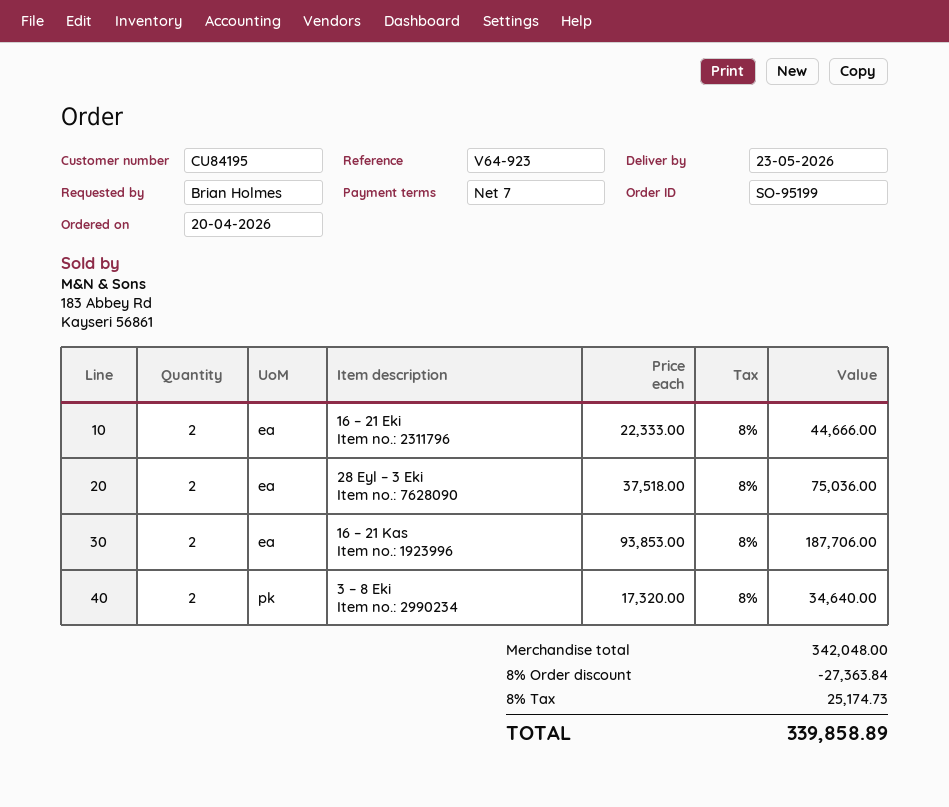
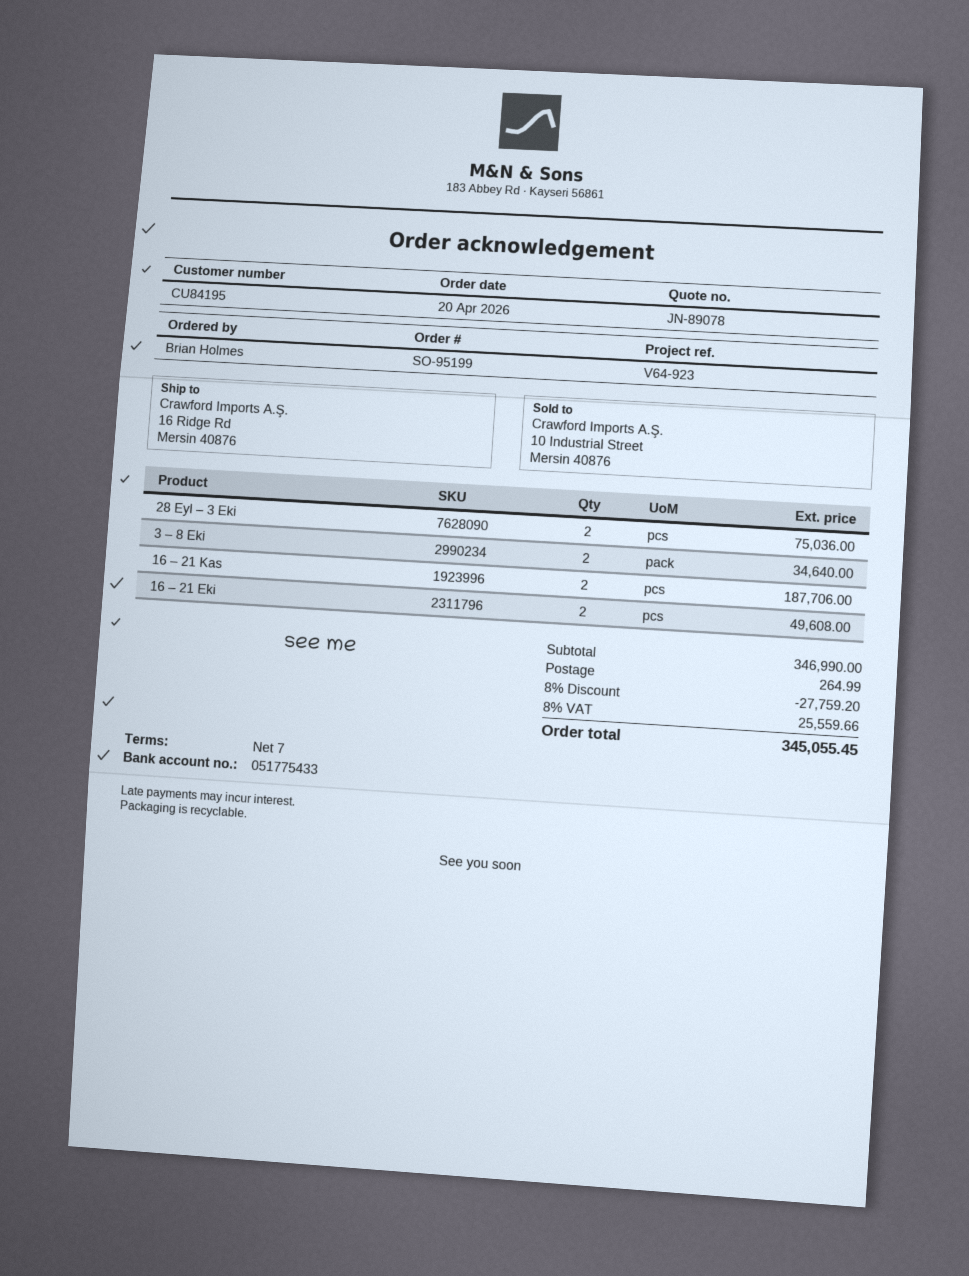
16 – 21 Eki: 2 for 44666.00 -> 2 for 49608.00
subtotal: 342048.00 -> 346990.00
discount: 8% = 27363.84 -> 8% = 27759.20
shipping: none -> 264.99
tax: 8% = 25174.73 -> 8% = 25559.66
total: 339858.89 -> 345055.45

